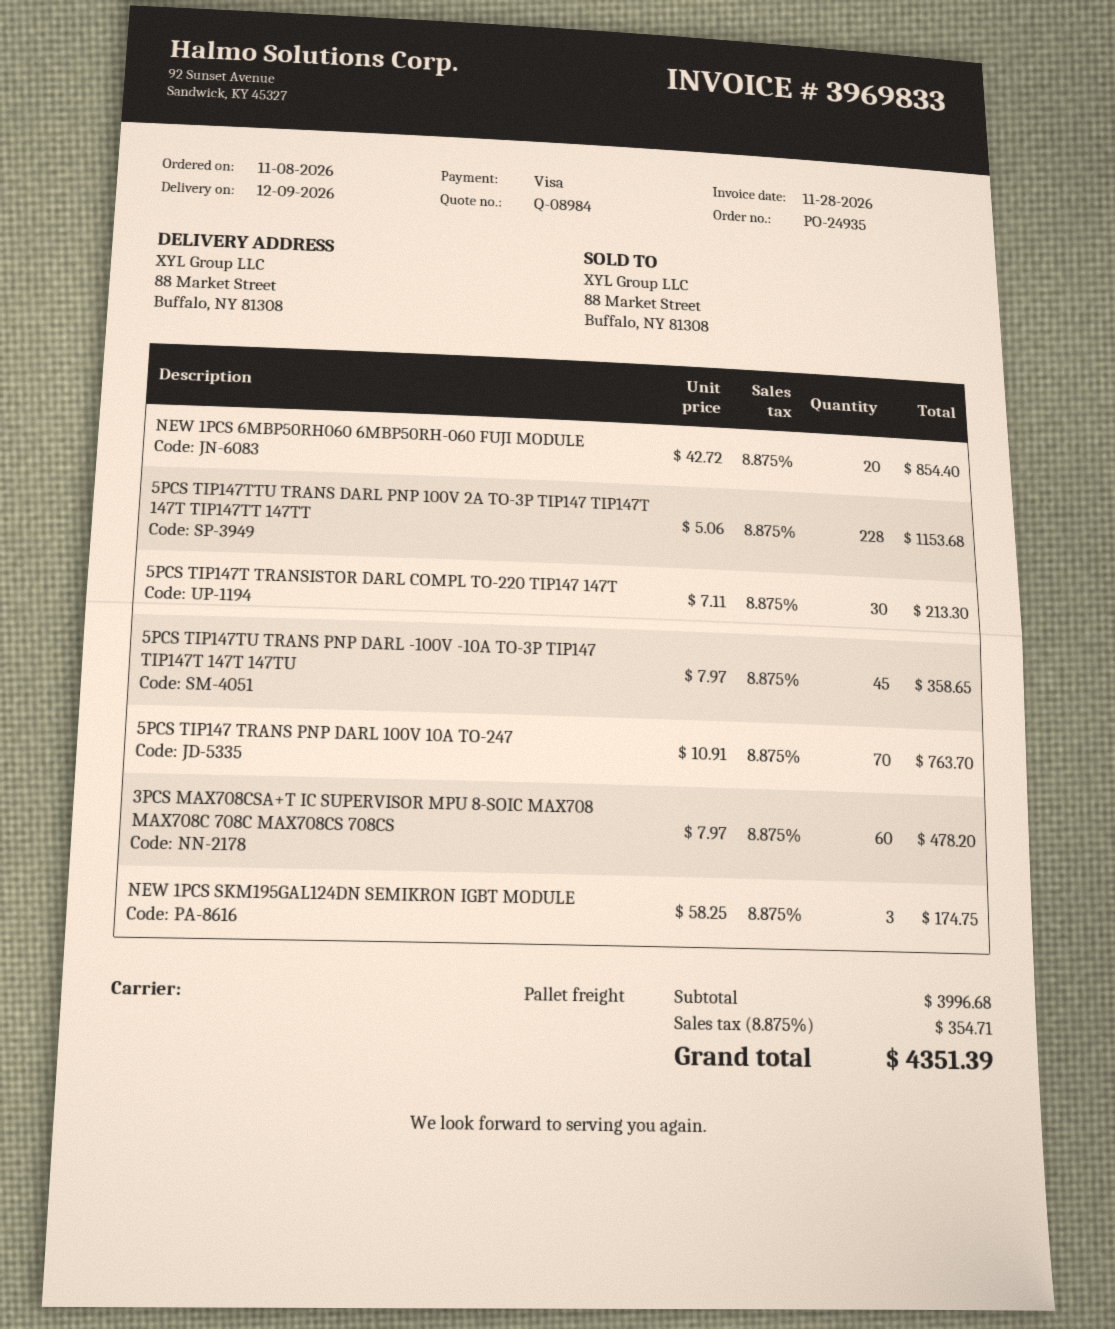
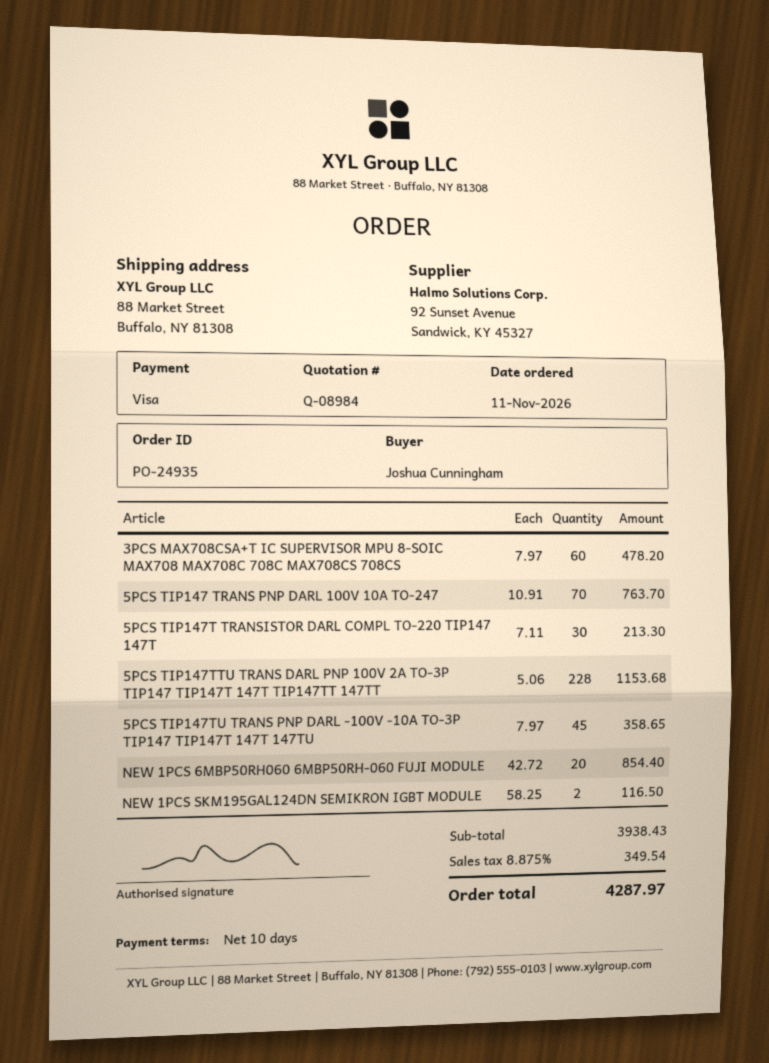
order date: 2026-11-08 -> 2026-11-11
NEW 1PCS SKM195GAL124DN SEMIKRON IGBT MODULE: 3 x 58.25 = 174.75 -> 2 x 58.25 = 116.50
subtotal: 3996.68 -> 3938.43
tax: 8.875% = 354.71 -> 8.875% = 349.54
total: 4351.39 -> 4287.97

